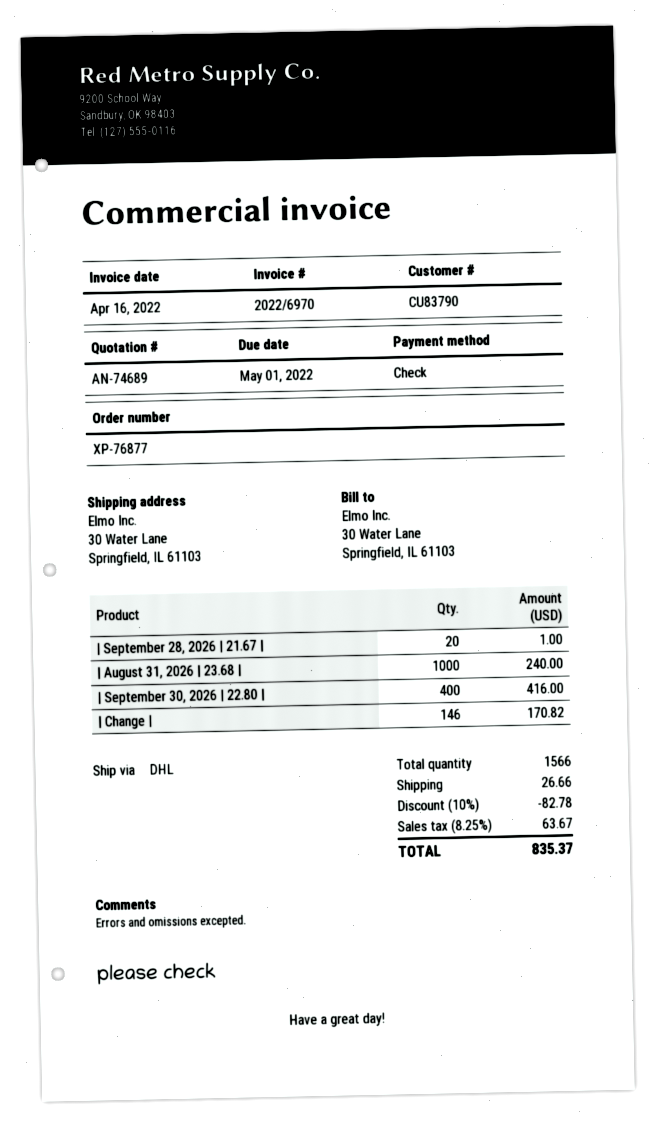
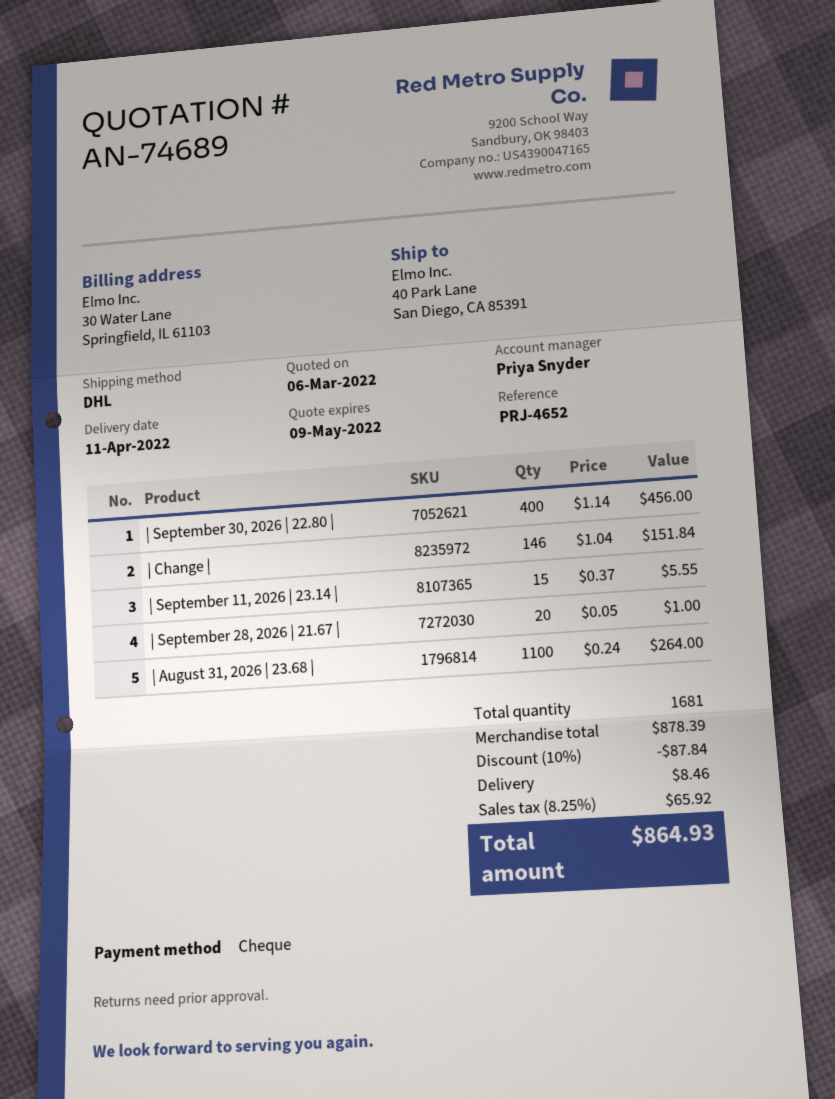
ship to: 30 Water Lane, Springfield, IL 61103 -> 40 Park Lane, San Diego, CA 85391
| August 31, 2026 | 23.68 |: 1000 for 240.00 -> 1100 for 264.00
| September 30, 2026 | 22.80 |: 400 for 416.00 -> 400 for 456.00
| Change |: 146 for 170.82 -> 146 for 151.84
| September 11, 2026 | 23.14 |: none -> 15 for 5.55
total quantity: 1566 -> 1681
discount: 10% = 82.78 -> 10% = 87.84
shipping: 26.66 -> 8.46
tax: 8.25% = 63.67 -> 8.25% = 65.92
total: 835.37 -> 864.93

